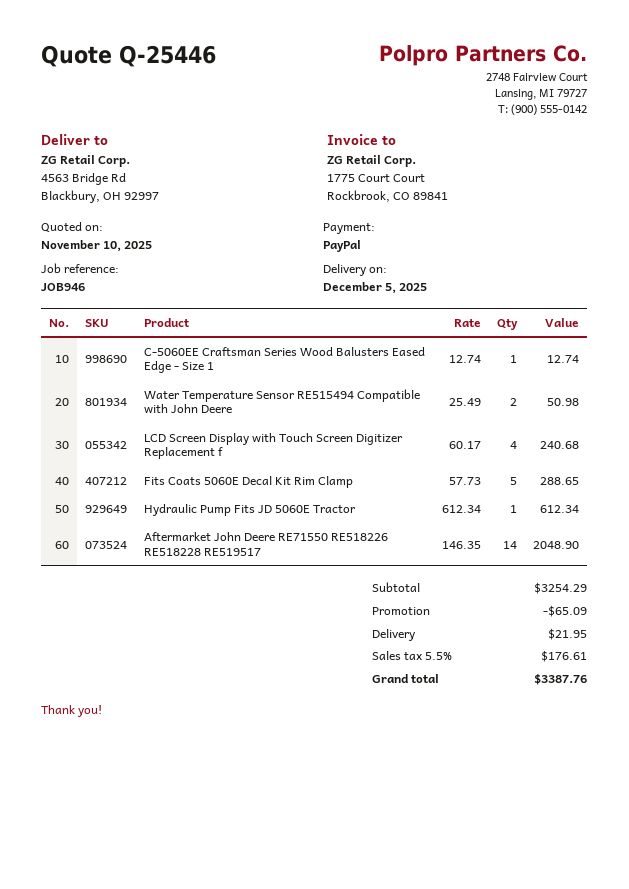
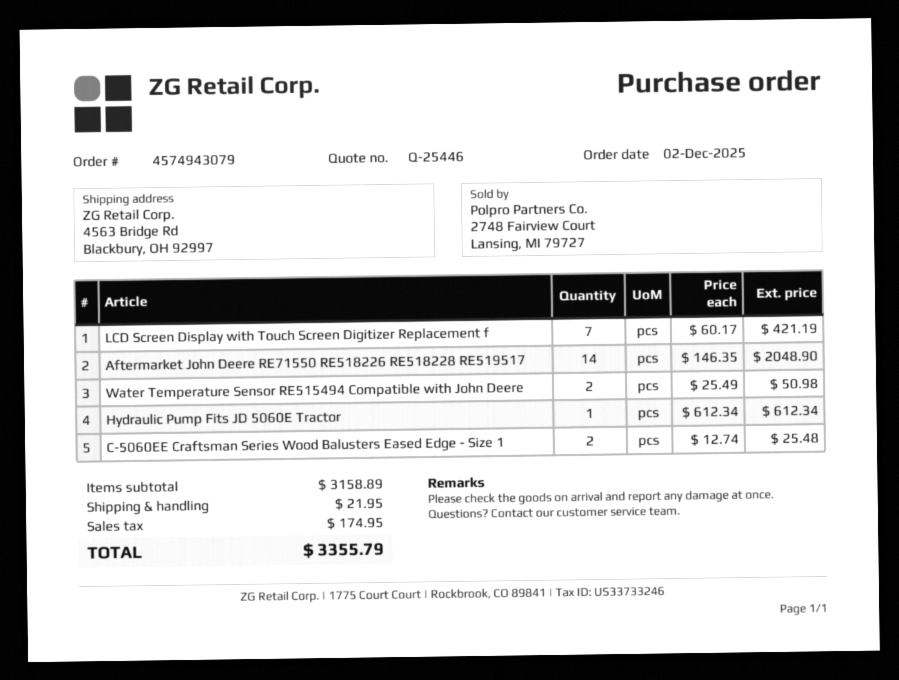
C-5060EE Craftsman Series Wood Balusters Eased Edge - Size 1: 1 x 12.74 = 12.74 -> 2 x 12.74 = 25.48
LCD Screen Display with Touch Screen Digitizer Replacement f: 4 x 60.17 = 240.68 -> 7 x 60.17 = 421.19
Fits Coats 5060E Decal Kit Rim Clamp: 5 x 57.73 = 288.65 -> none
subtotal: 3254.29 -> 3158.89
discount: 65.09 -> none
tax: 176.61 -> 174.95
total: 3387.76 -> 3355.79

